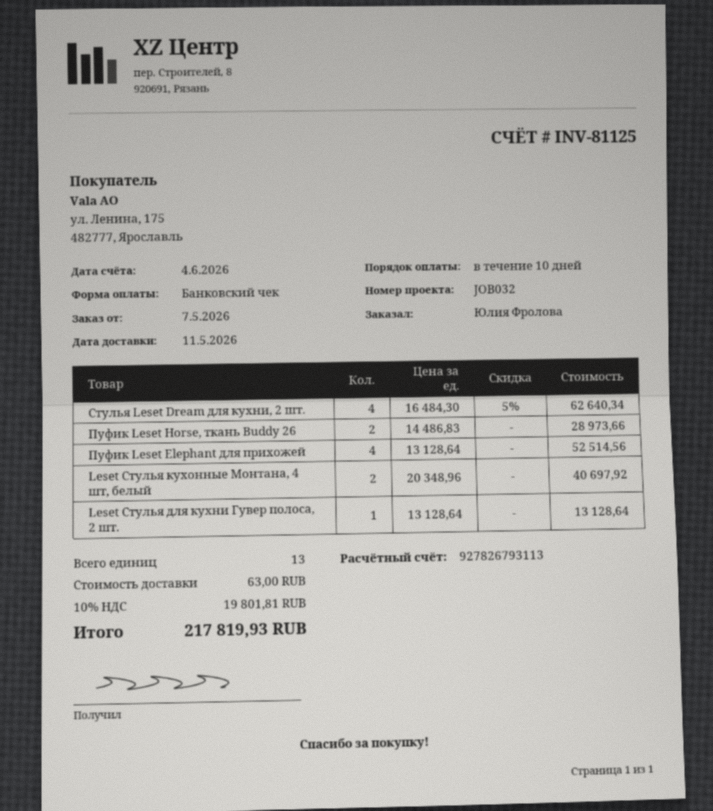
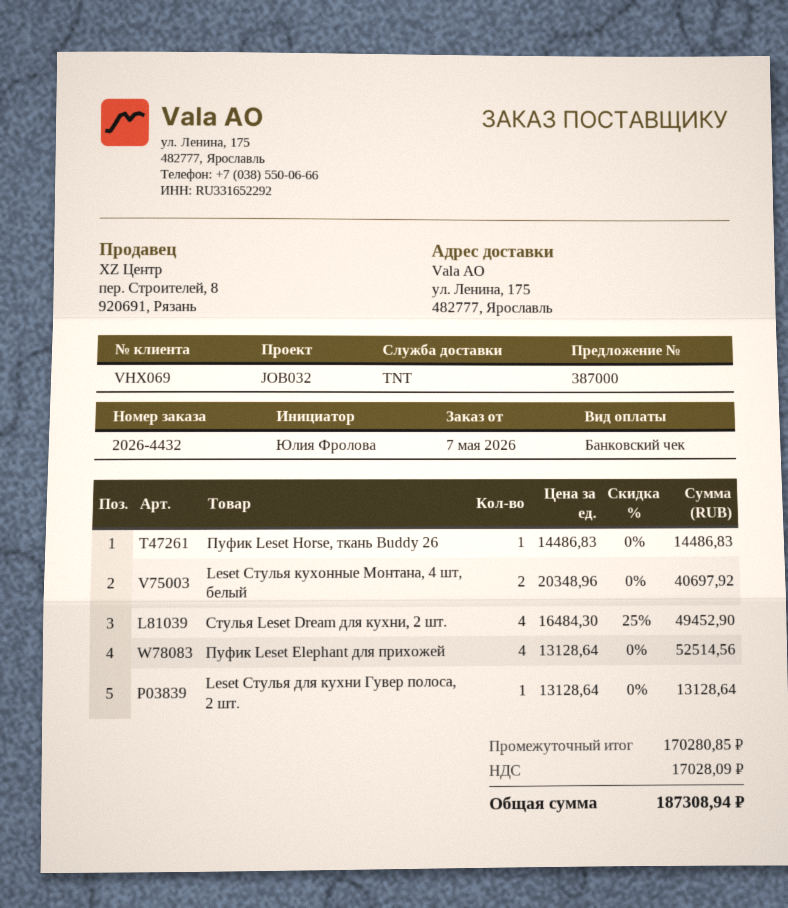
Стулья Leset Dream для кухни, 2 шт.: 4 x 16484.30 - 5% = 62640.34 -> 4 x 16484.30 - 25% = 49452.90
Пуфик Leset Horse, ткань Buddy 26: 2 x 14486.83 = 28973.66 -> 1 x 14486.83 = 14486.83
shipping: 63.00 -> none
tax: 19801.81 -> 17028.09
total: 217819.93 -> 187308.94

